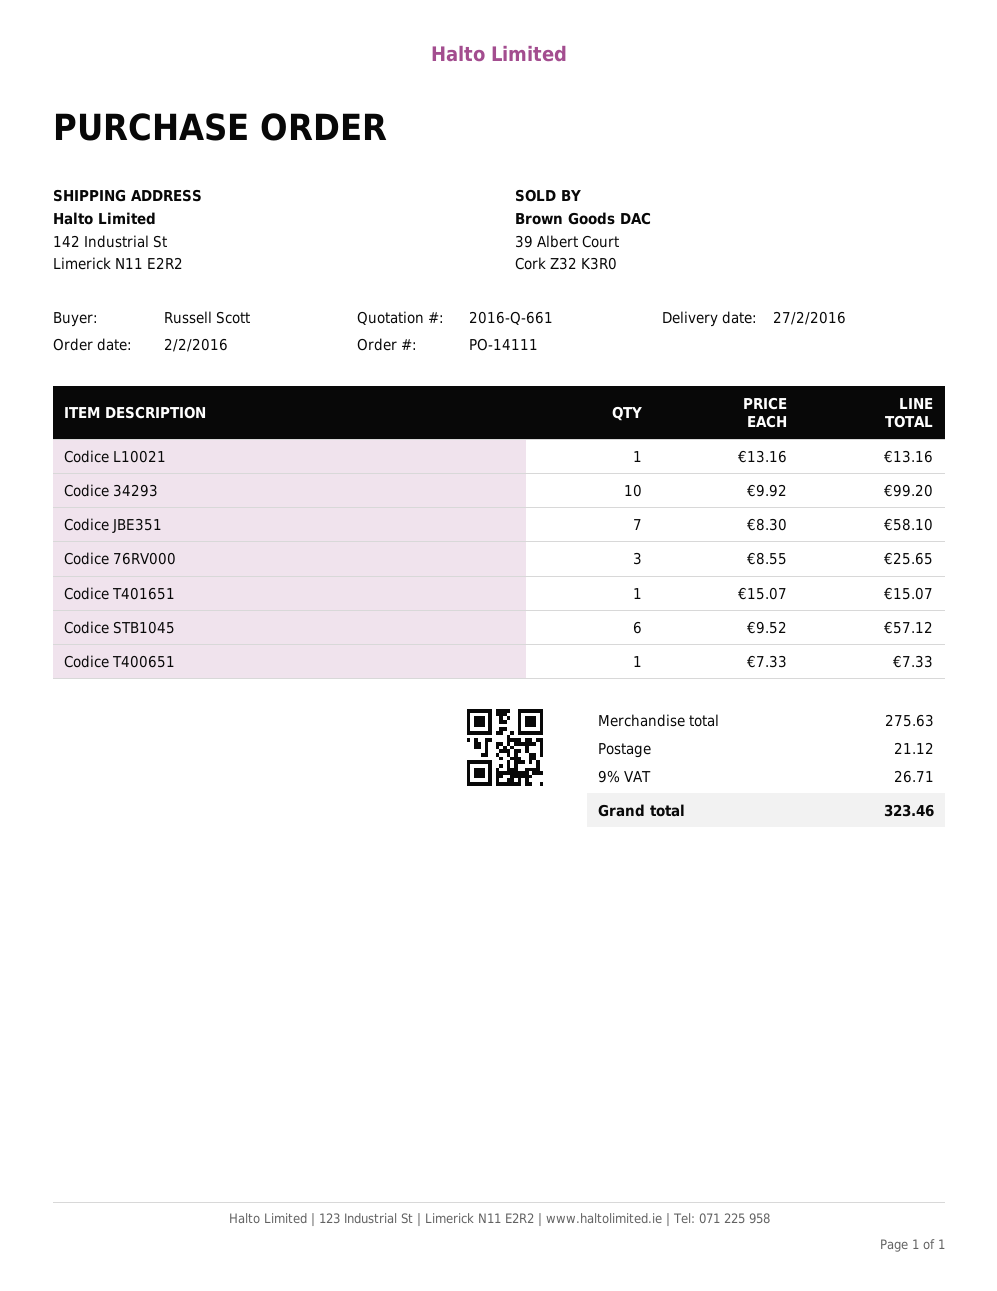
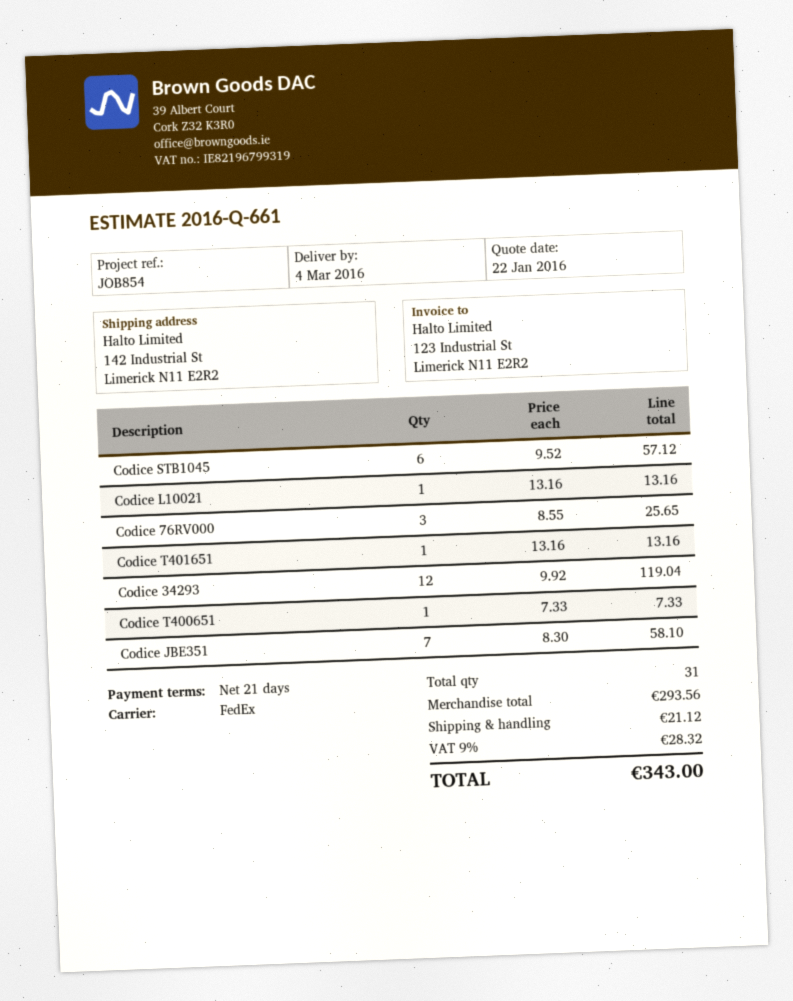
delivery date: 2016-02-27 -> 2016-03-04
Codice 34293: 10 x 9.92 = 99.20 -> 12 x 9.92 = 119.04
Codice T401651: 1 x 15.07 = 15.07 -> 1 x 13.16 = 13.16
subtotal: 275.63 -> 293.56
tax: 9% = 26.71 -> 9% = 28.32
total: 323.46 -> 343.00

